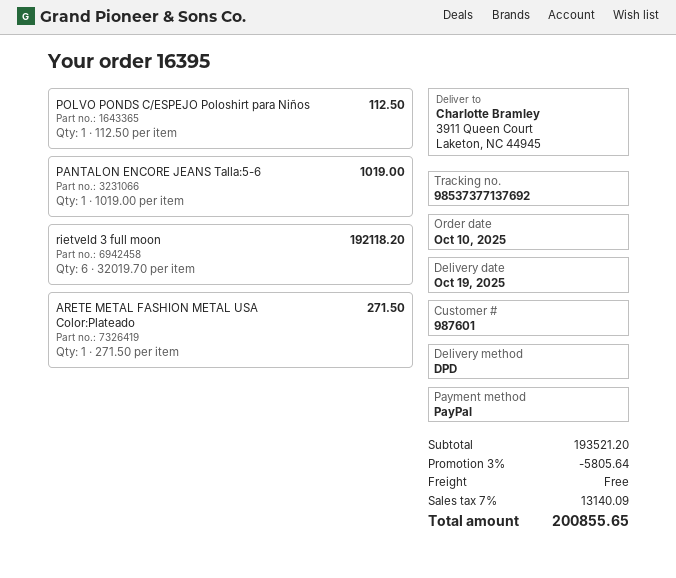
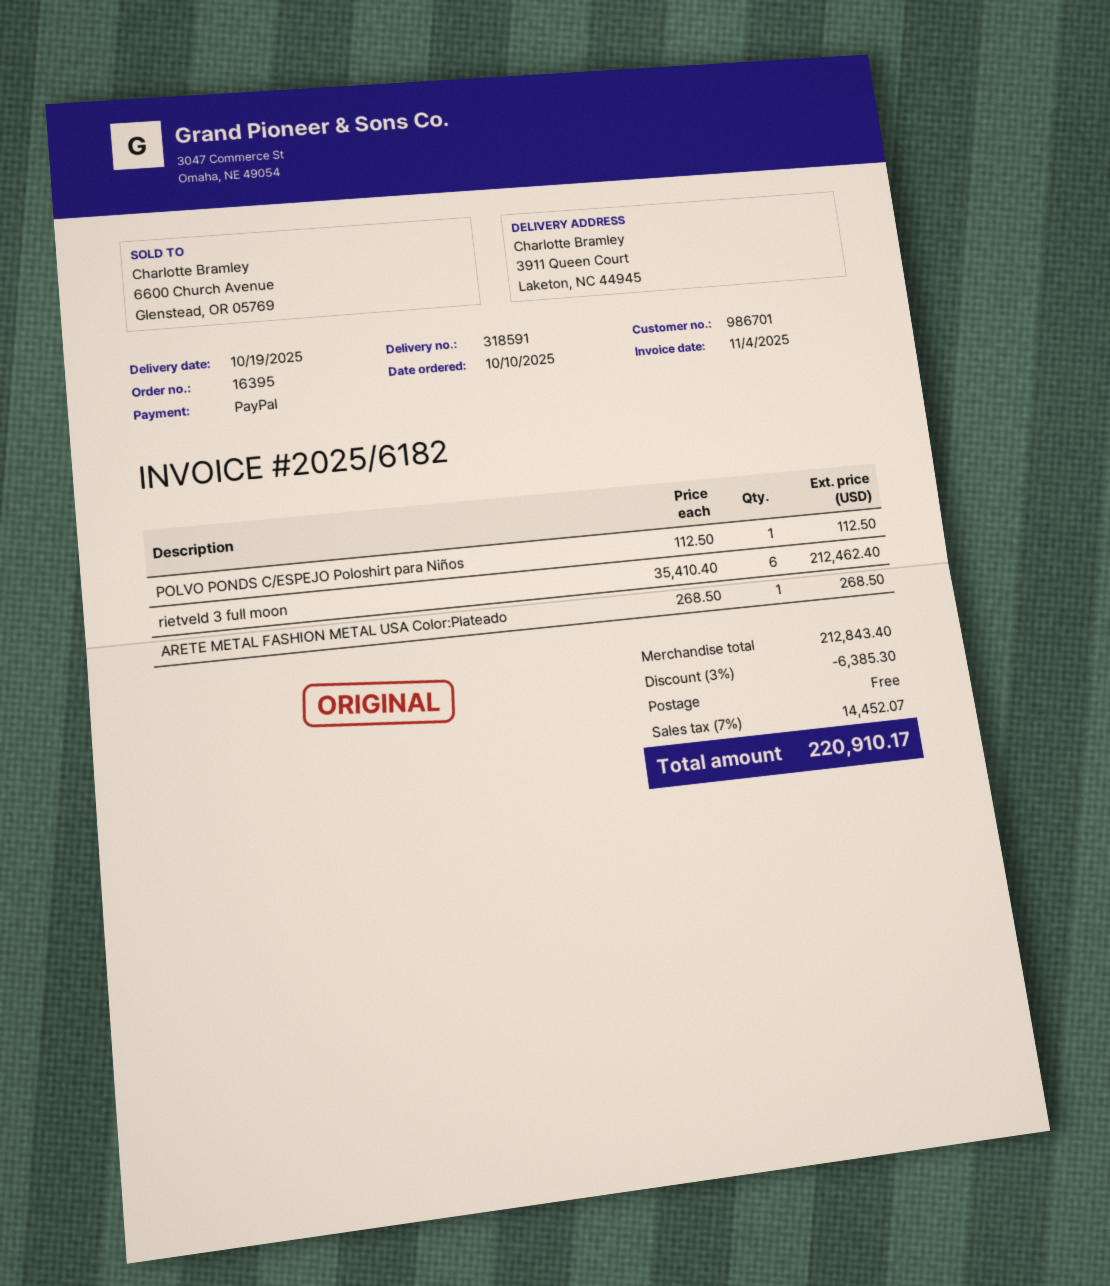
customer number: 987601 -> 986701
PANTALON ENCORE JEANS Talla:5-6: 1 x 1019.00 = 1019.00 -> none
rietveld 3 full moon: 6 x 32019.70 = 192118.20 -> 6 x 35410.40 = 212462.40
ARETE METAL FASHION METAL USA Color:Plateado: 1 x 271.50 = 271.50 -> 1 x 268.50 = 268.50
subtotal: 193521.20 -> 212843.40
discount: 3% = 5805.64 -> 3% = 6385.30
tax: 7% = 13140.09 -> 7% = 14452.07
total: 200855.65 -> 220910.17

